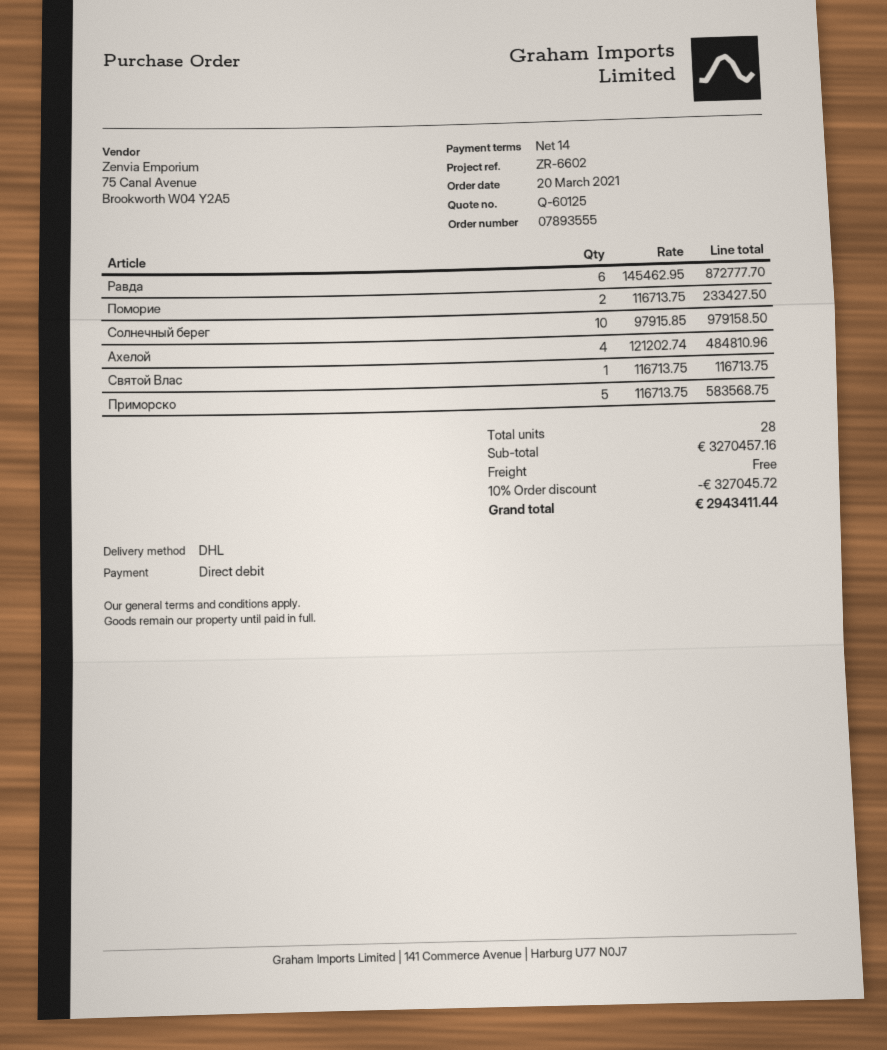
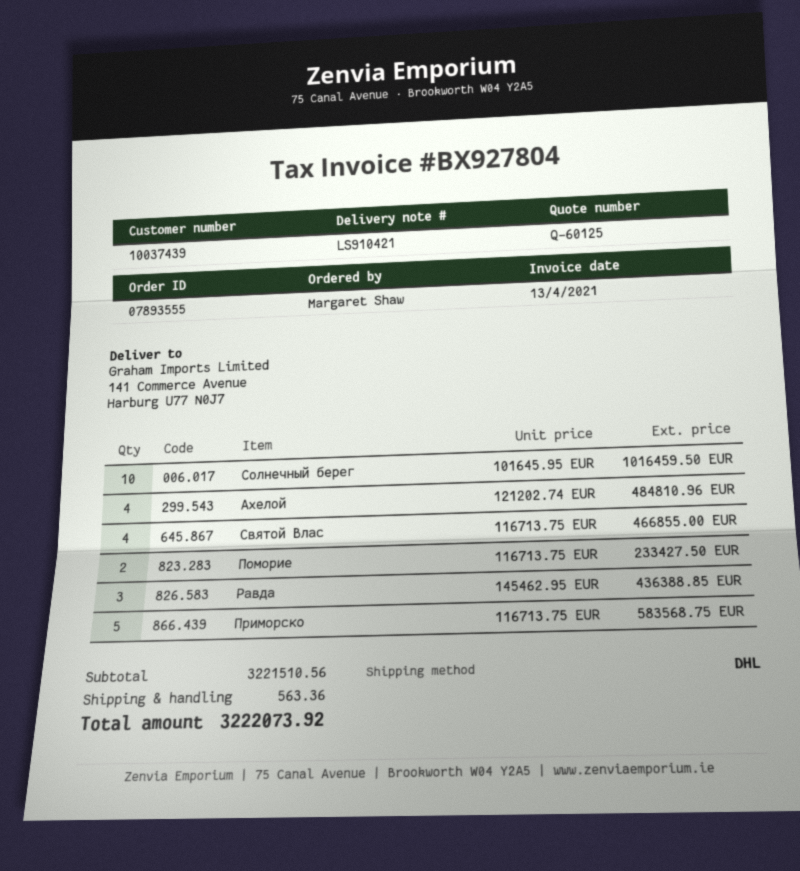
Равда: 6 x 145462.95 = 872777.70 -> 3 x 145462.95 = 436388.85
Солнечный берег: 10 x 97915.85 = 979158.50 -> 10 x 101645.95 = 1016459.50
Святой Влас: 1 x 116713.75 = 116713.75 -> 4 x 116713.75 = 466855.00
subtotal: 3270457.16 -> 3221510.56
discount: 10% = 327045.72 -> none
shipping: 0.00 -> 563.36
total: 2943411.44 -> 3222073.92

